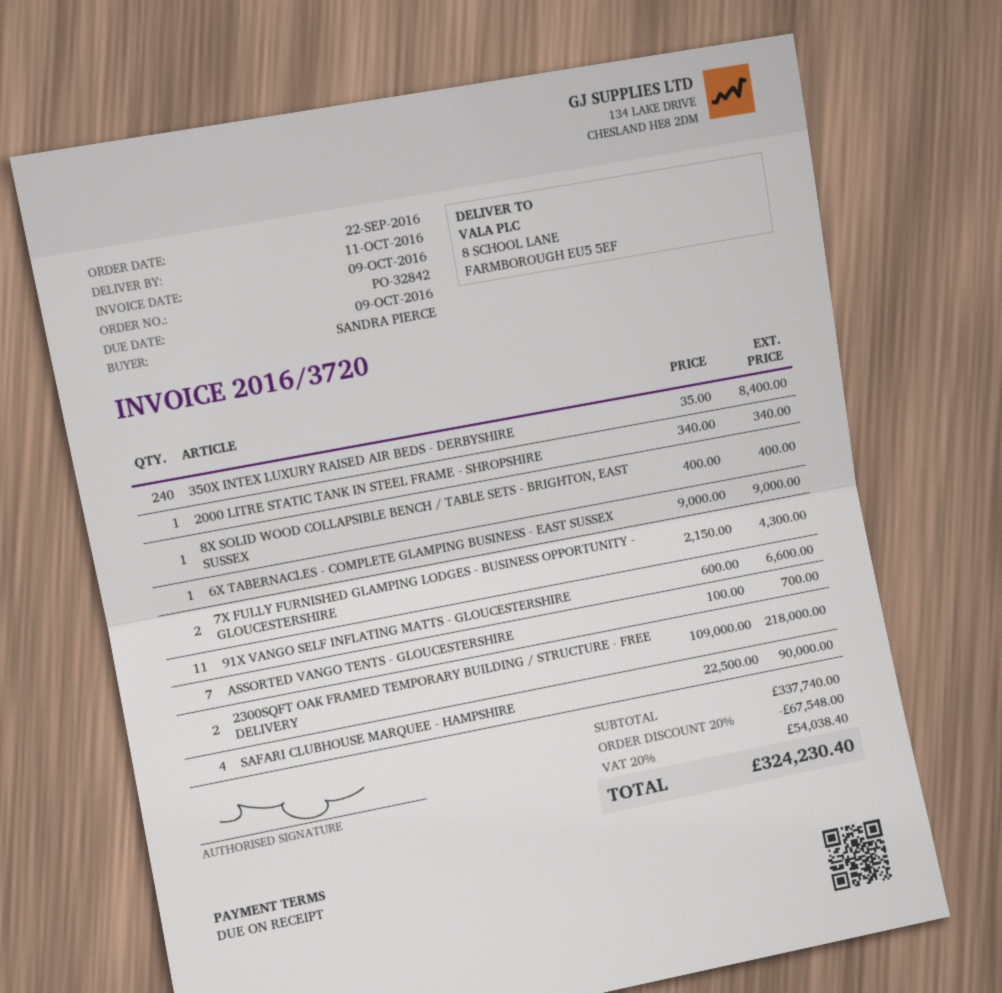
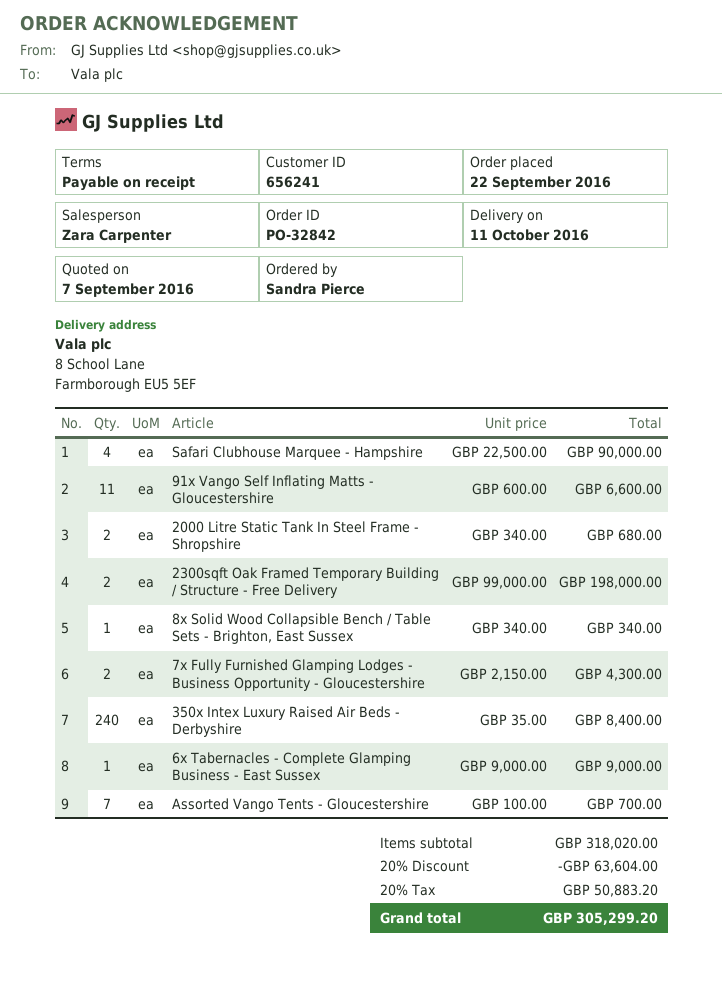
2000 LITRE STATIC TANK IN STEEL FRAME - SHROPSHIRE: 1 x 340.00 = 340.00 -> 2 x 340.00 = 680.00
8X SOLID WOOD COLLAPSIBLE BENCH / TABLE SETS - BRIGHTON, EAST SUSSEX: 1 x 400.00 = 400.00 -> 1 x 340.00 = 340.00
2300SQFT OAK FRAMED TEMPORARY BUILDING / STRUCTURE - FREE DELIVERY: 2 x 109000.00 = 218000.00 -> 2 x 99000.00 = 198000.00
subtotal: 337740.00 -> 318020.00
discount: 20% = 67548.00 -> 20% = 63604.00
tax: 20% = 54038.40 -> 20% = 50883.20
total: 324230.40 -> 305299.20

